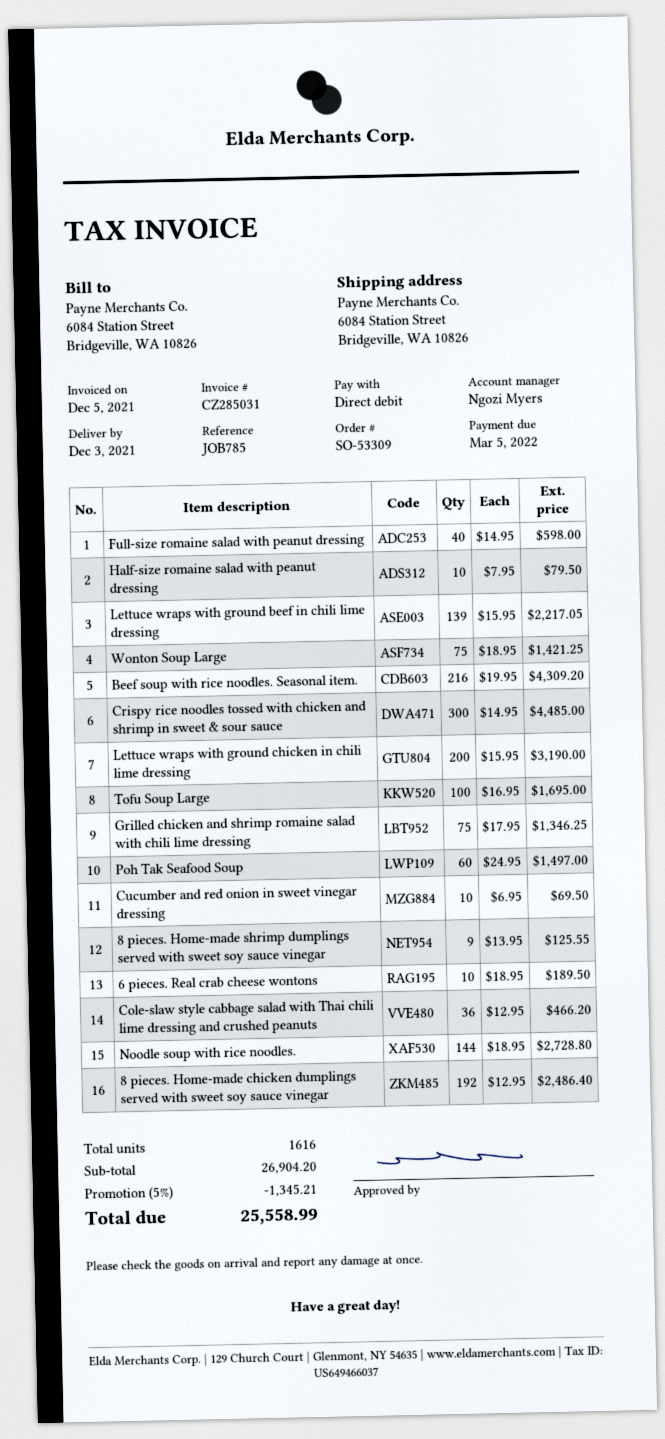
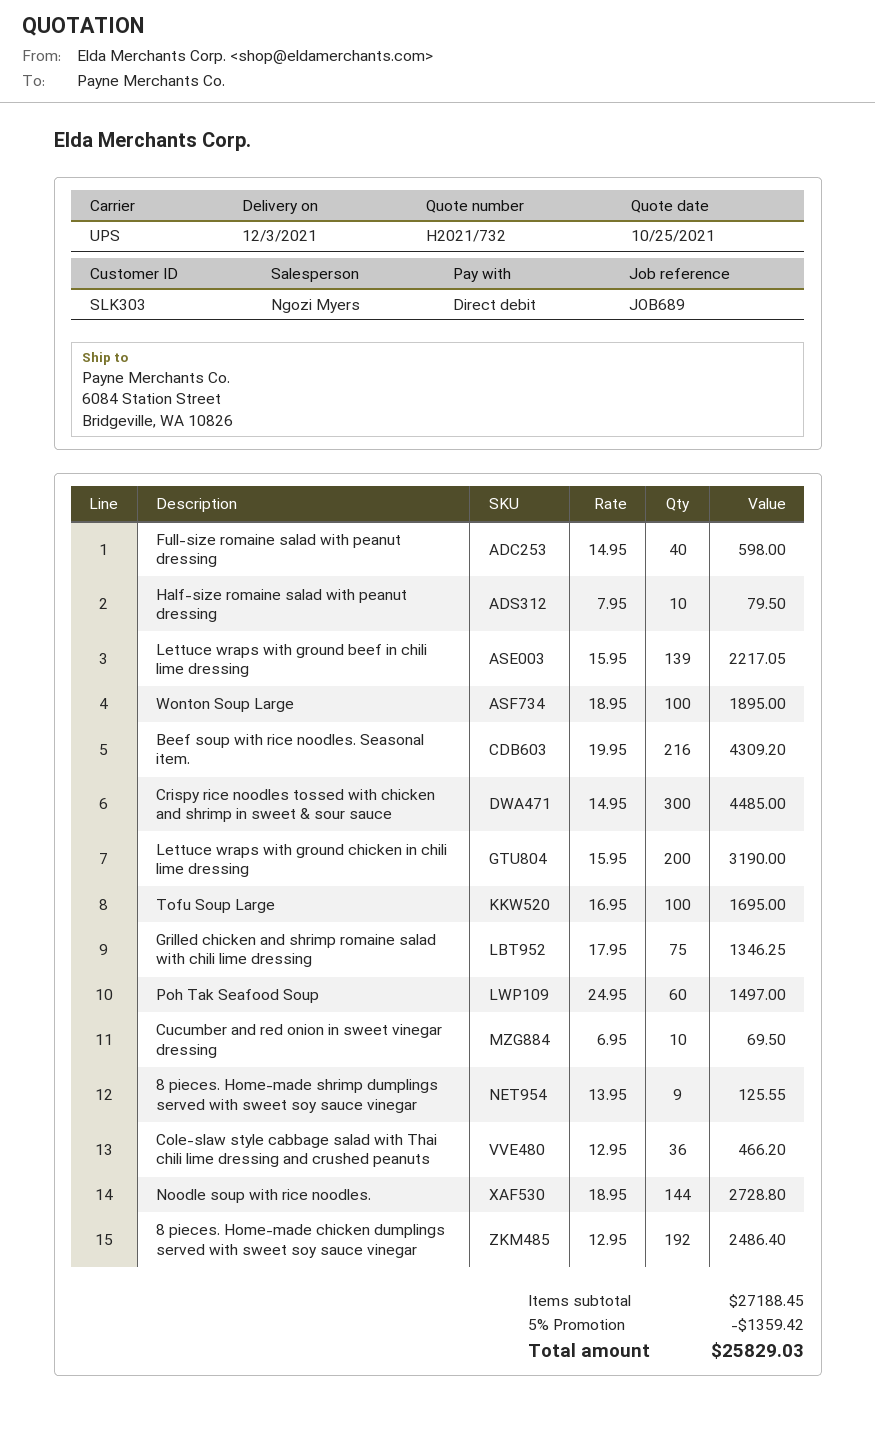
reference: JOB785 -> JOB689
Wonton Soup Large: 75 x 18.95 = 1421.25 -> 100 x 18.95 = 1895.00
6 pieces. Real crab cheese wontons: 10 x 18.95 = 189.50 -> none
subtotal: 26904.20 -> 27188.45
discount: 5% = 1345.21 -> 5% = 1359.42
total: 25558.99 -> 25829.03

